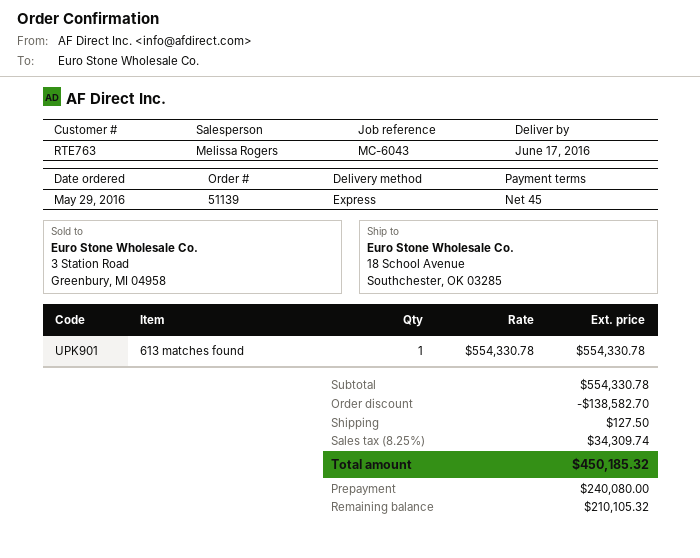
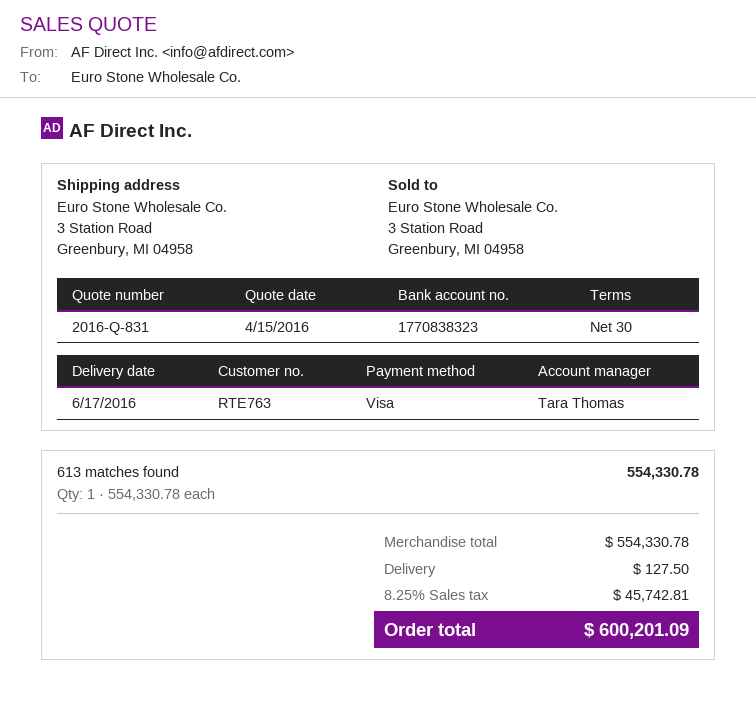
payment terms: 45 days -> 30 days
sales rep: Melissa Rogers -> Tara Thomas
ship to: 18 School Avenue, Southchester, OK 03285 -> 3 Station Road, Greenbury, MI 04958
discount: 138582.70 -> none
tax: 8.25% = 34309.74 -> 8.25% = 45742.81
total: 450185.32 -> 600201.09

